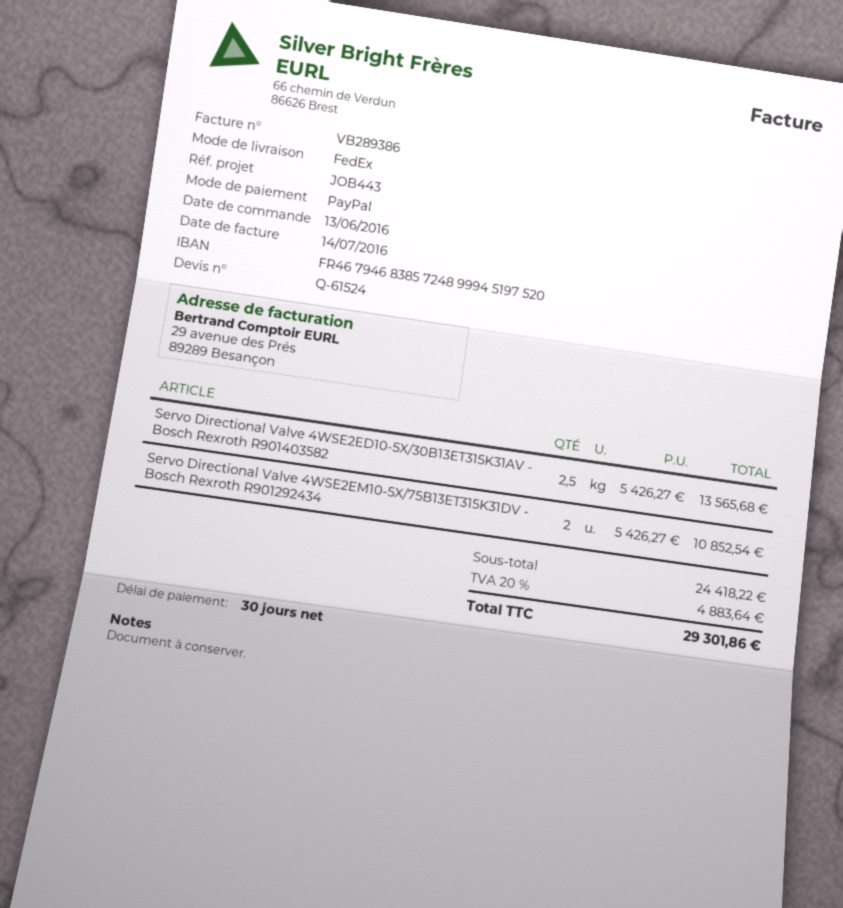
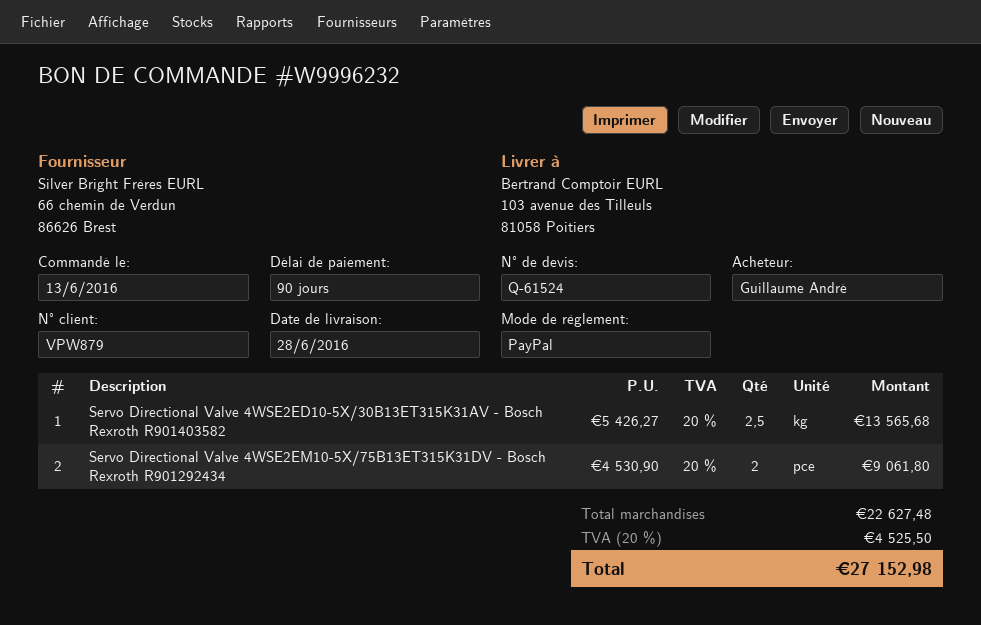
payment terms: 30 days -> 90 days
Servo Directional Valve 4WSE2EM10-5X/75B13ET315K31DV - Bosch Rexroth R901292434: 2 x 5426.27 = 10852.54 -> 2 x 4530.90 = 9061.80
subtotal: 24418.22 -> 22627.48
tax: 20% = 4883.64 -> 20% = 4525.50
total: 29301.86 -> 27152.98

